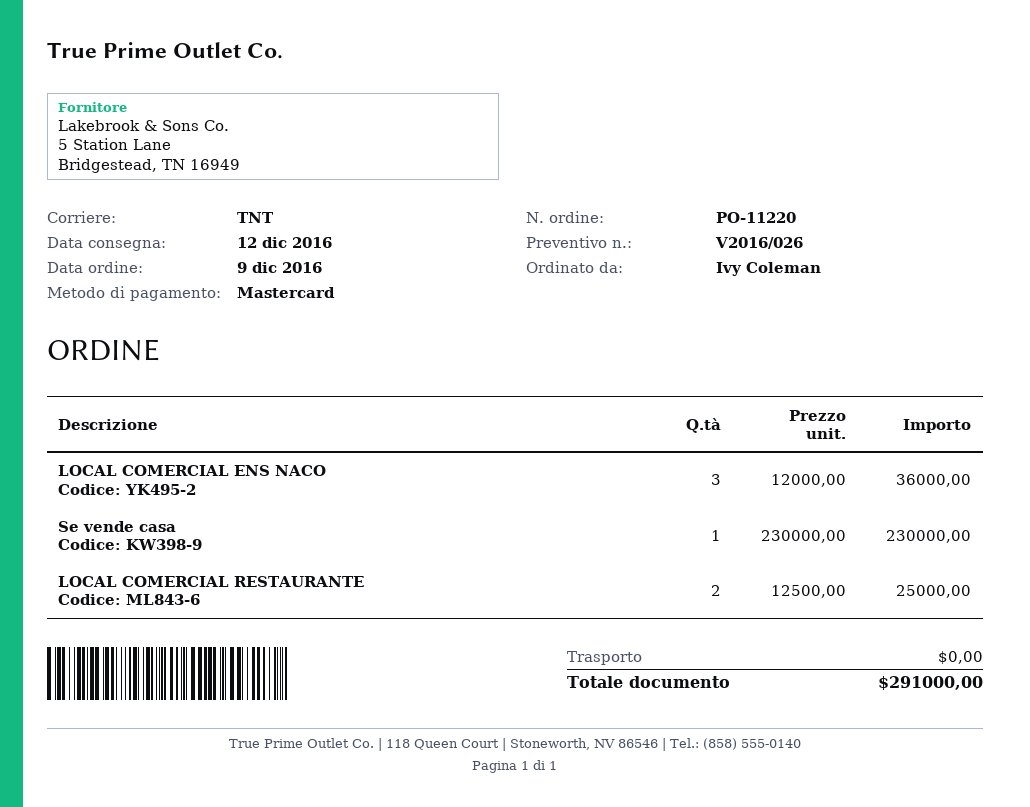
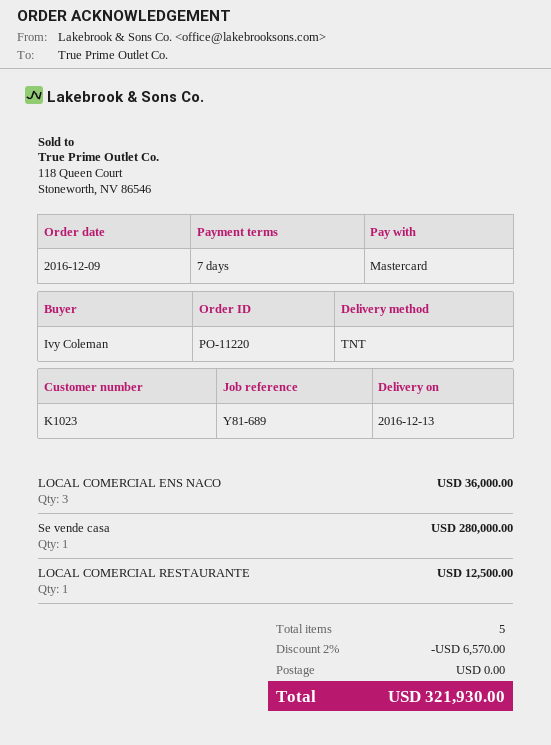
delivery date: 2016-12-12 -> 2016-12-13
Se vende casa: 1 for 230000.00 -> 1 for 280000.00
LOCAL COMERCIAL RESTAURANTE: 2 for 25000.00 -> 1 for 12500.00
discount: none -> 2% = 6570.00
total: 291000.00 -> 321930.00

